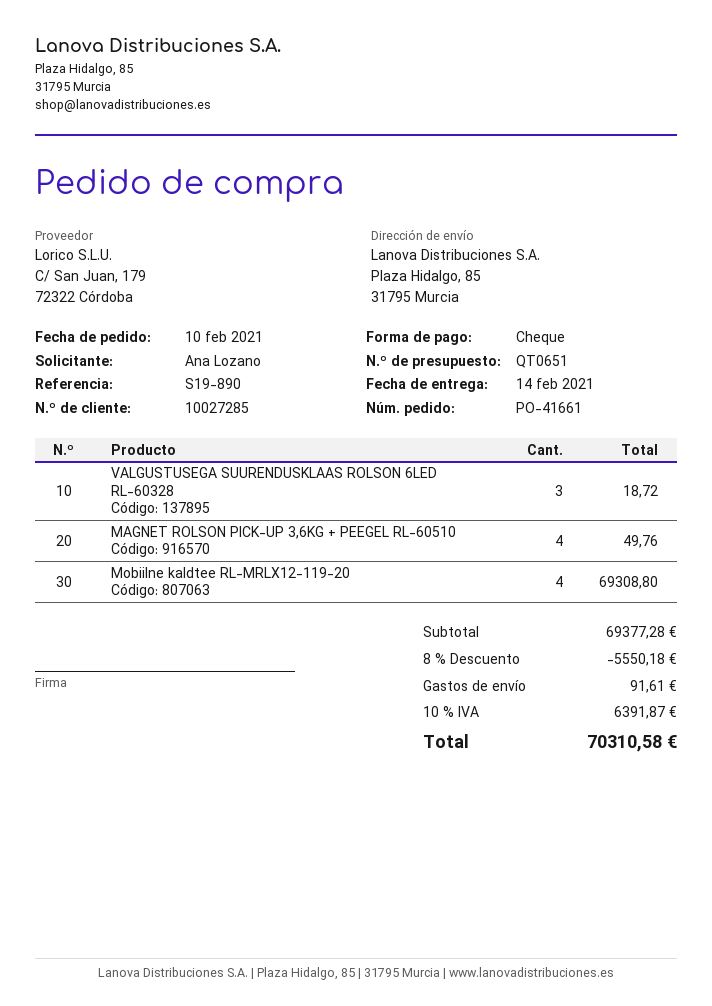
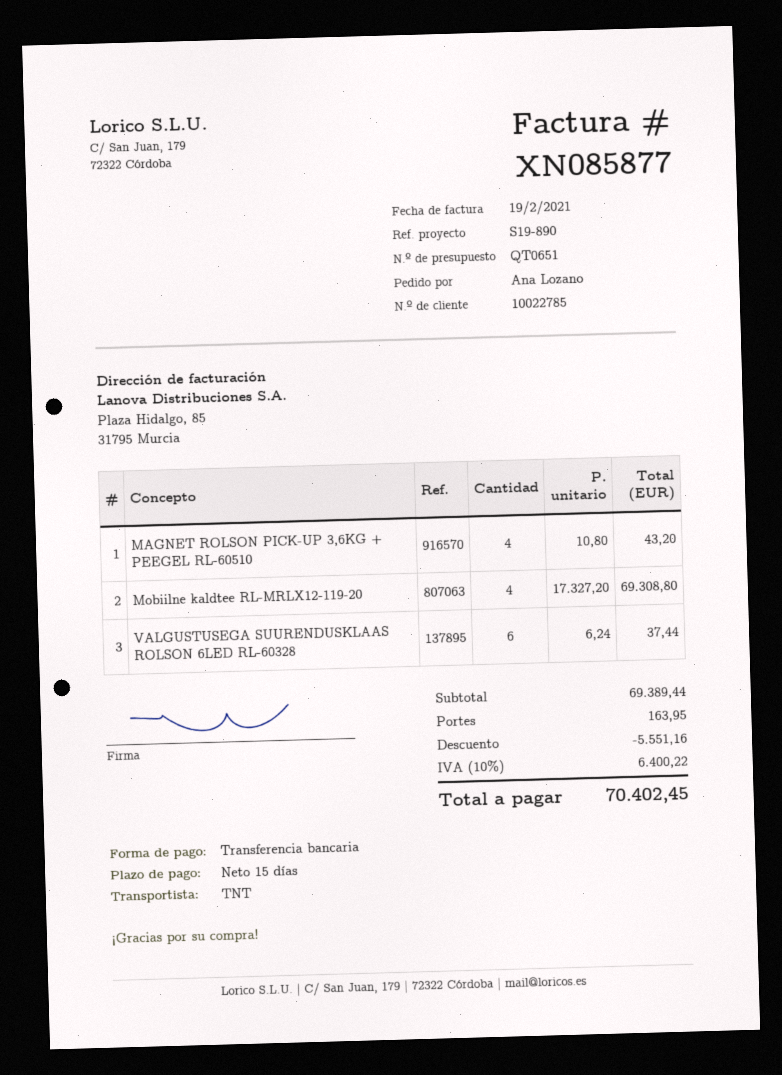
customer number: 10027285 -> 10022785
payment method: cheque -> bank transfer
VALGUSTUSEGA SUURENDUSKLAAS ROLSON 6LED RL-60328: 3 for 18.72 -> 6 for 37.44
MAGNET ROLSON PICK-UP 3,6KG + PEEGEL RL-60510: 4 for 49.76 -> 4 for 43.20
subtotal: 69377.28 -> 69389.44
discount: 5550.18 -> 5551.16
shipping: 91.61 -> 163.95
tax: 10% = 6391.87 -> 10% = 6400.22
total: 70310.58 -> 70402.45

